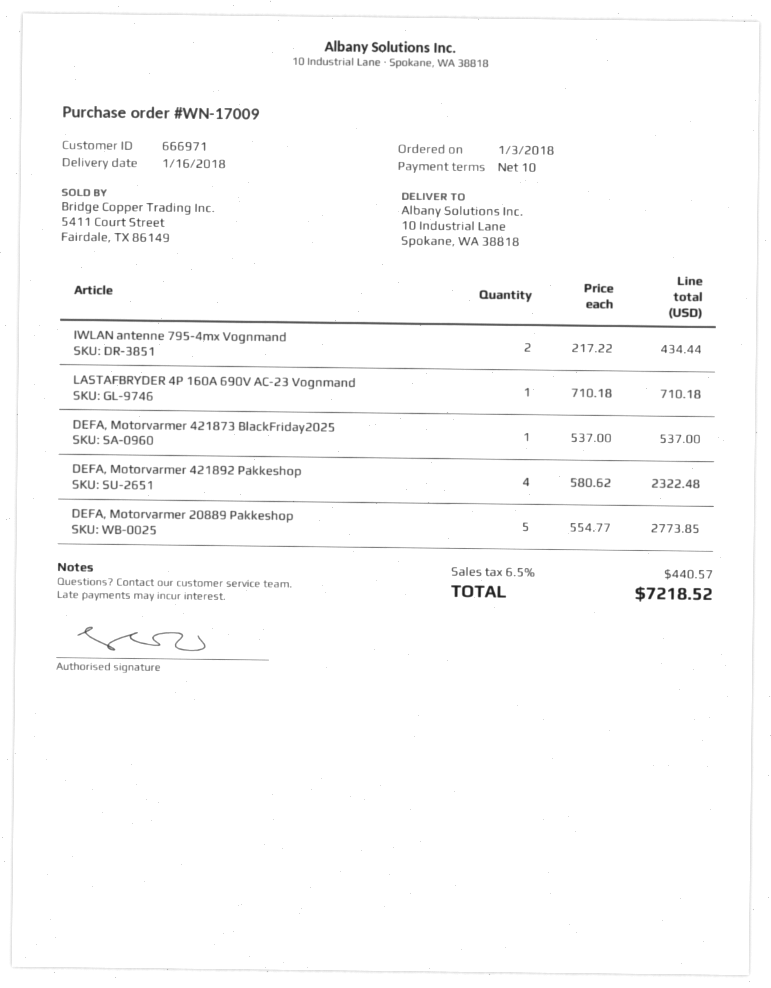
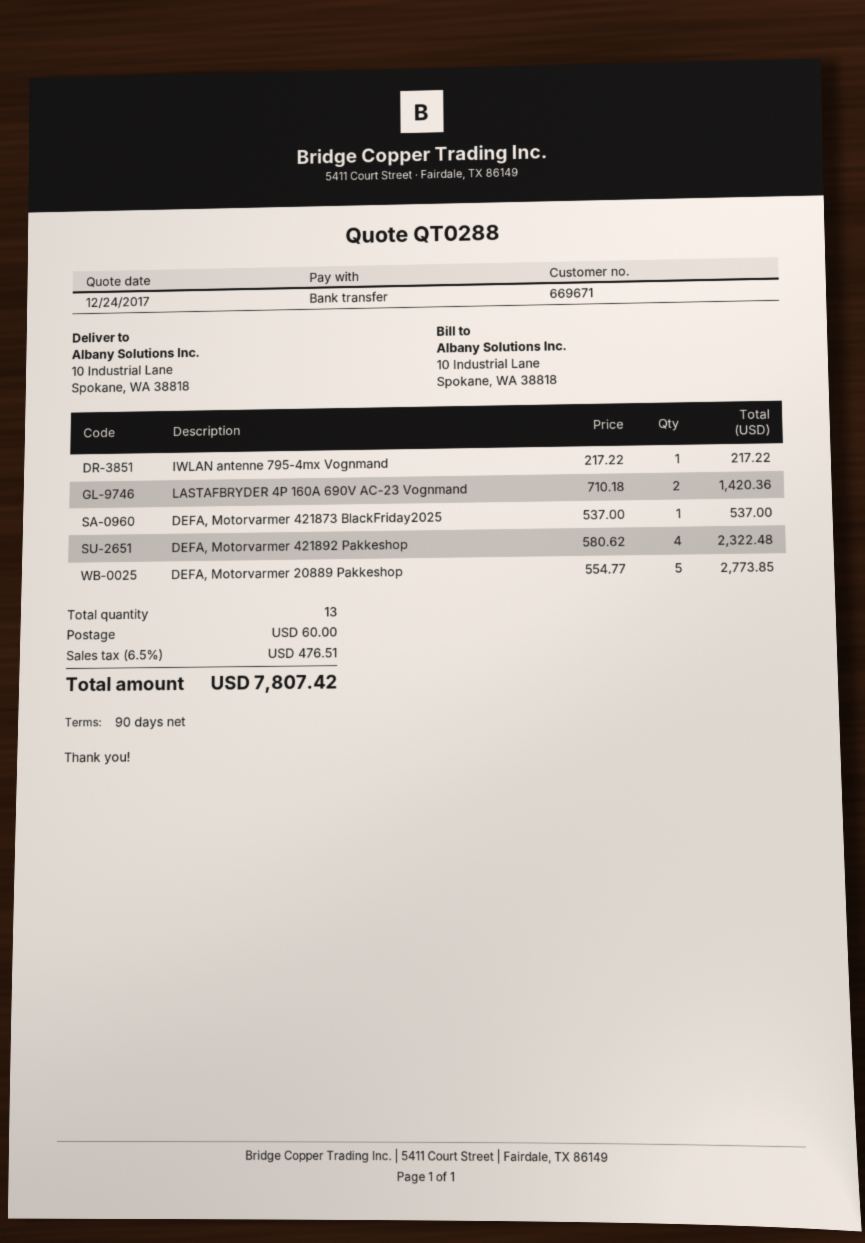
payment terms: 10 days -> 90 days
customer number: 666971 -> 669671
IWLAN antenne 795-4mx Vognmand: 2 x 217.22 = 434.44 -> 1 x 217.22 = 217.22
LASTAFBRYDER 4P 160A 690V AC-23 Vognmand: 1 x 710.18 = 710.18 -> 2 x 710.18 = 1420.36
shipping: none -> 60.00
tax: 6.5% = 440.57 -> 6.5% = 476.51
total: 7218.52 -> 7807.42

